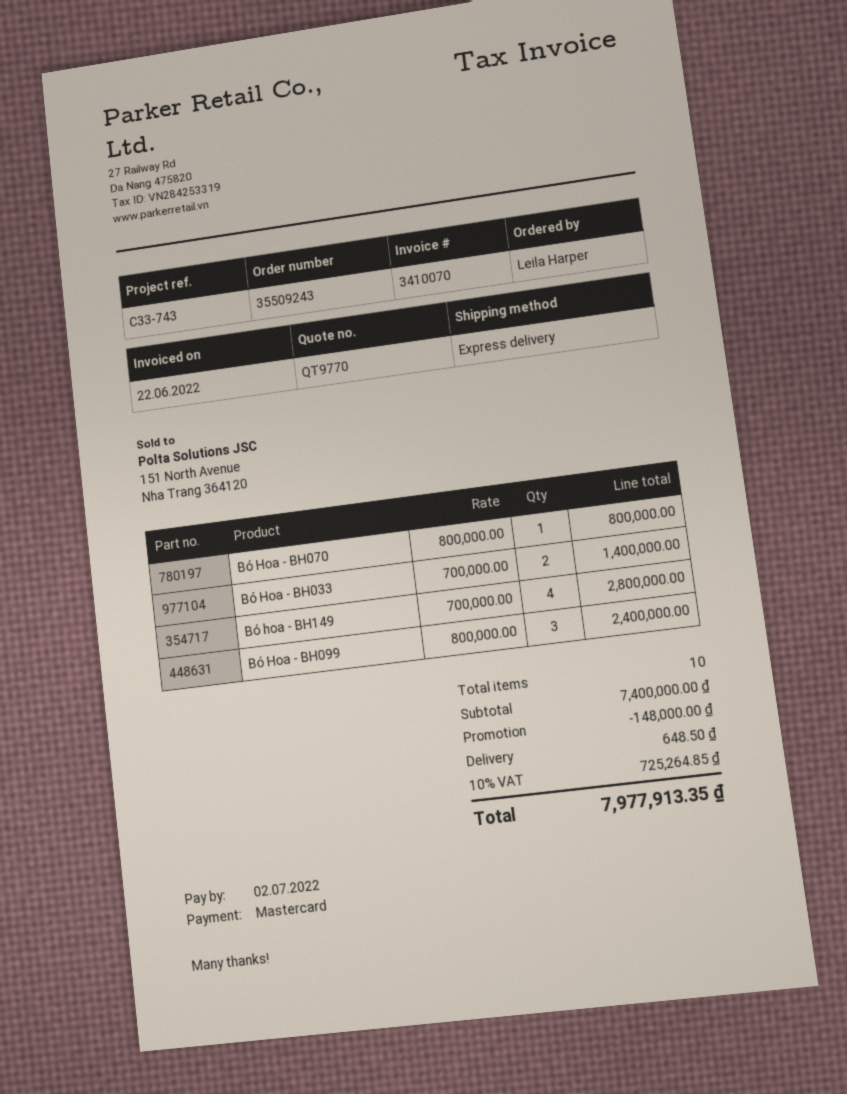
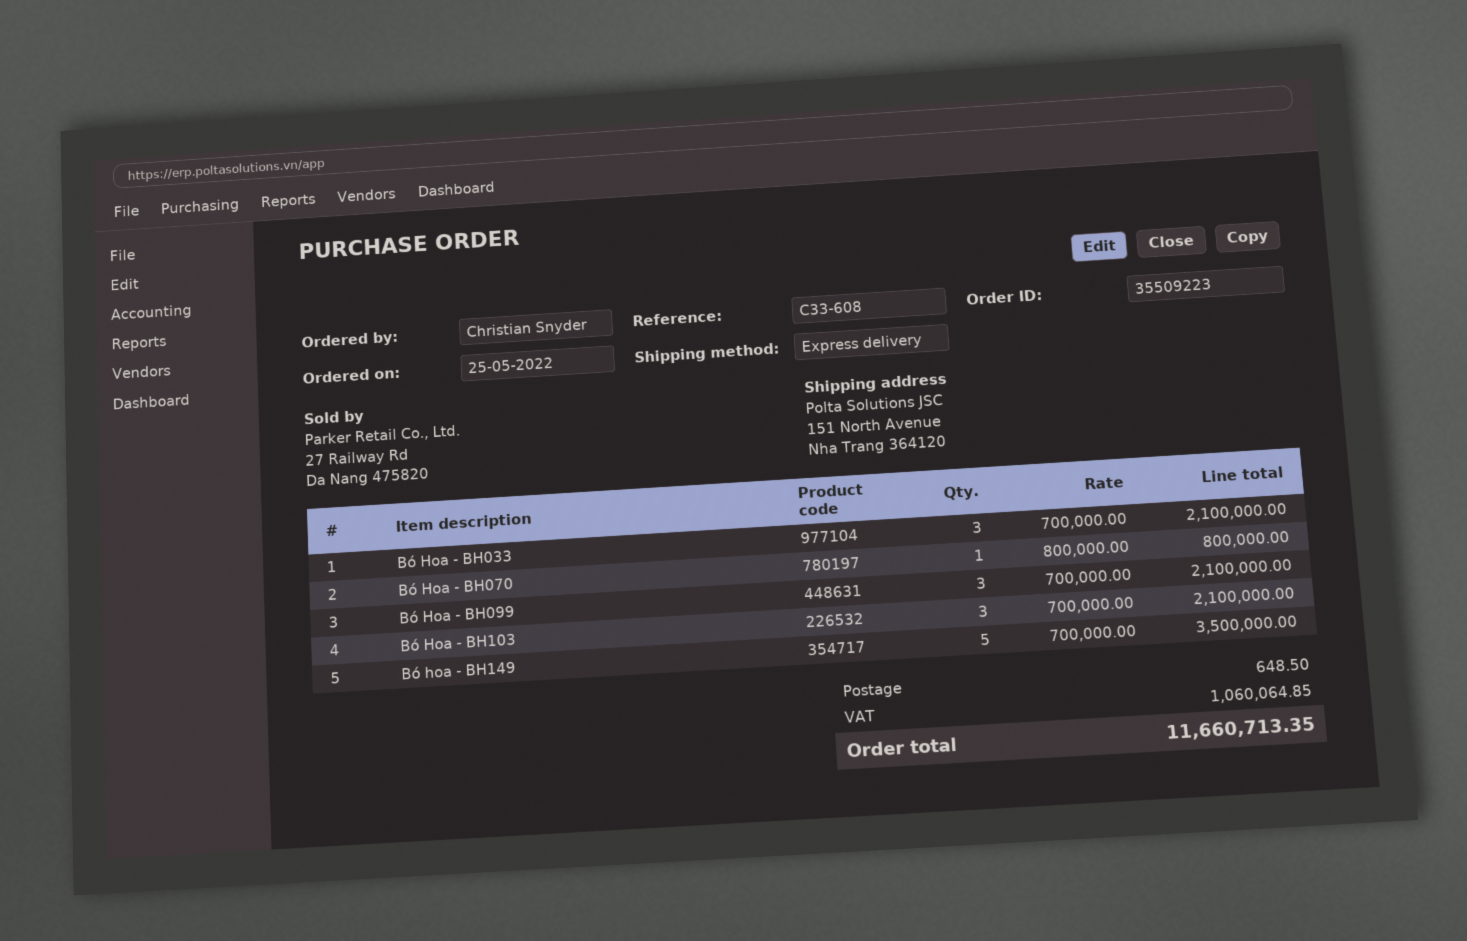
order number: 35509243 -> 35509223
reference: C33-743 -> C33-608
ordered by: Leila Harper -> Christian Snyder
Bó Hoa - BH033: 2 x 700000.00 = 1400000.00 -> 3 x 700000.00 = 2100000.00
Bó hoa - BH149: 4 x 700000.00 = 2800000.00 -> 5 x 700000.00 = 3500000.00
Bó Hoa - BH099: 3 x 800000.00 = 2400000.00 -> 3 x 700000.00 = 2100000.00
Bó Hoa - BH103: none -> 3 x 700000.00 = 2100000.00
discount: 148000.00 -> none
tax: 725264.85 -> 1060064.85
total: 7977913.35 -> 11660713.35

